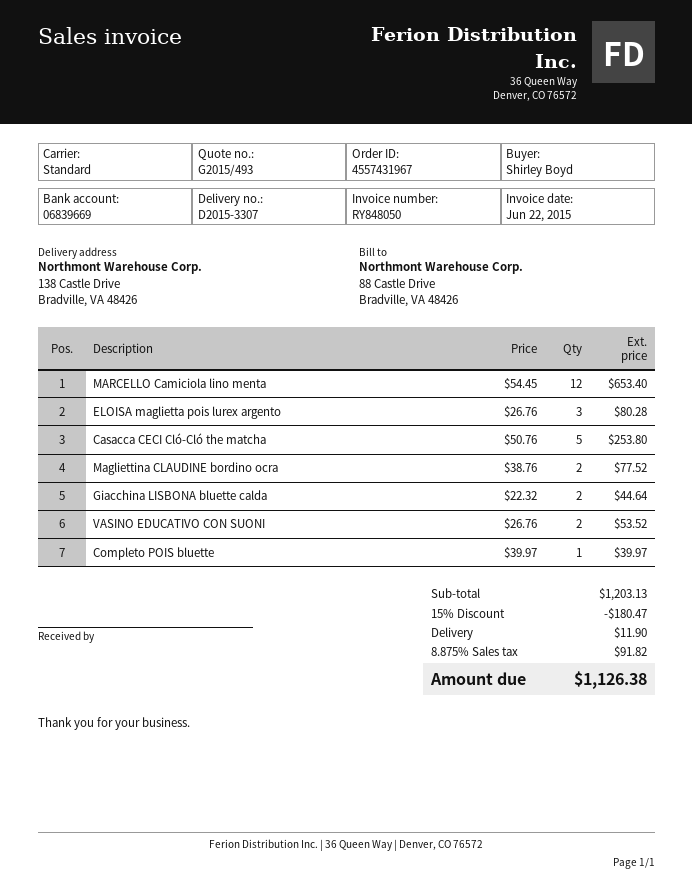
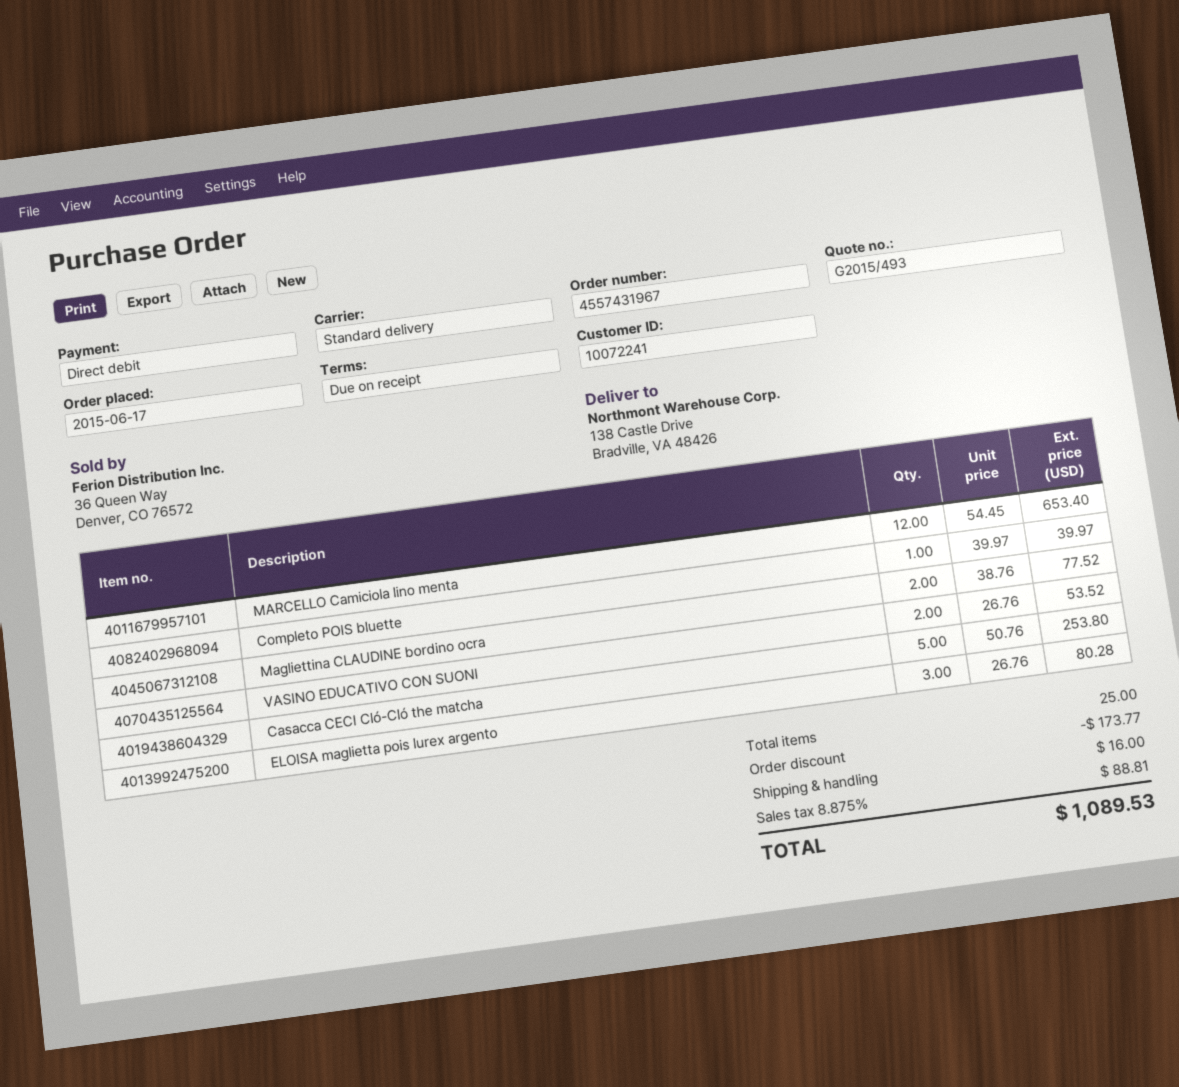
Giacchina LISBONA bluette calda: 2 x 22.32 = 44.64 -> none
discount: 180.47 -> 173.77
shipping: 11.90 -> 16.00
tax: 8.875% = 91.82 -> 8.875% = 88.81
total: 1126.38 -> 1089.53

